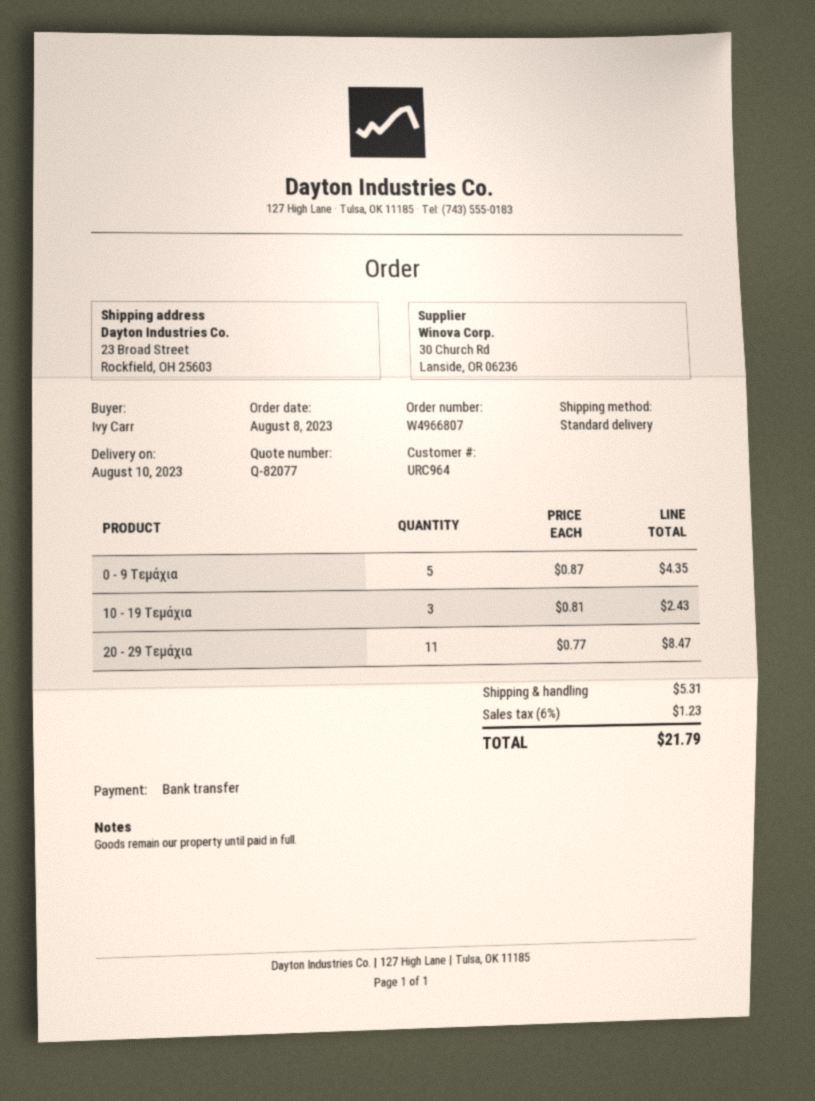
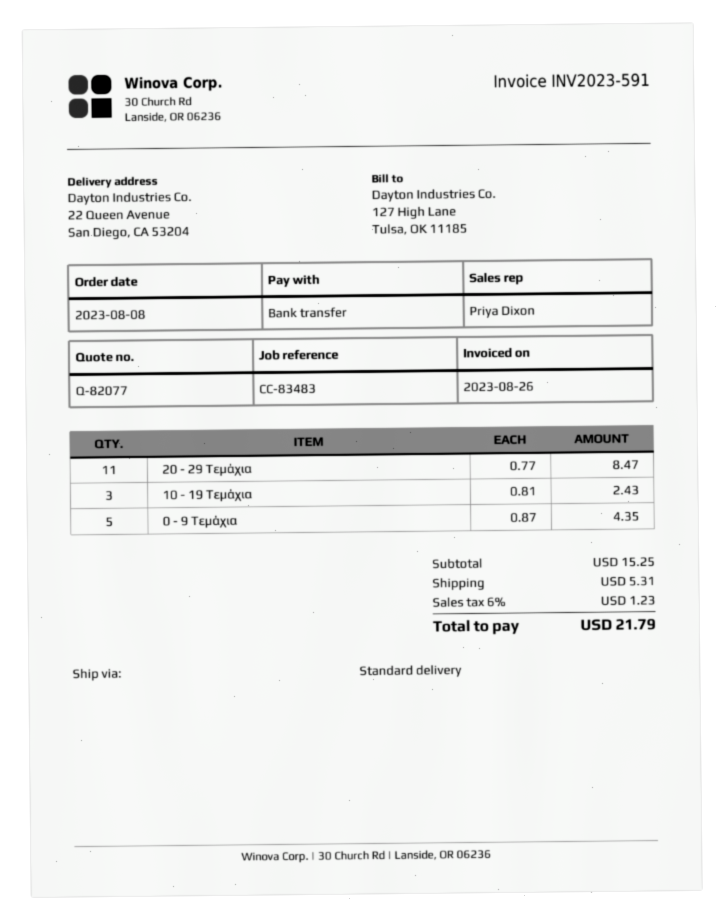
ship to: 23 Broad Street, Rockfield, OH 25603 -> 22 Queen Avenue, San Diego, CA 53204

